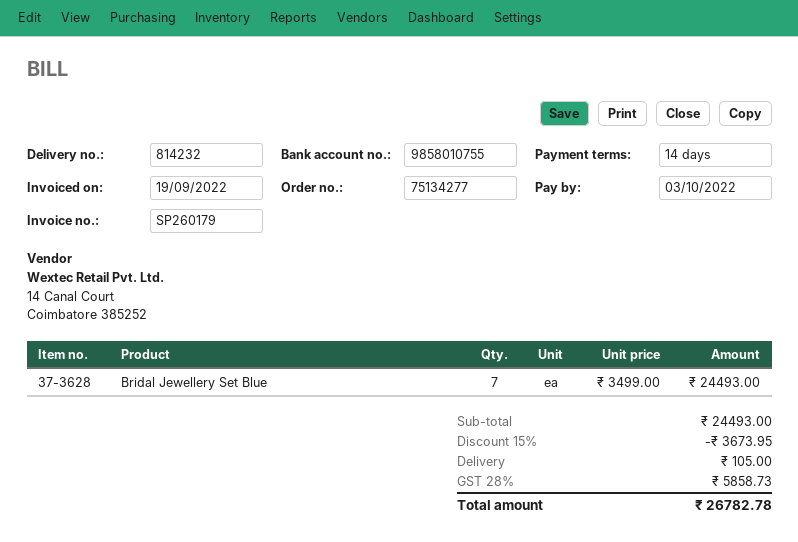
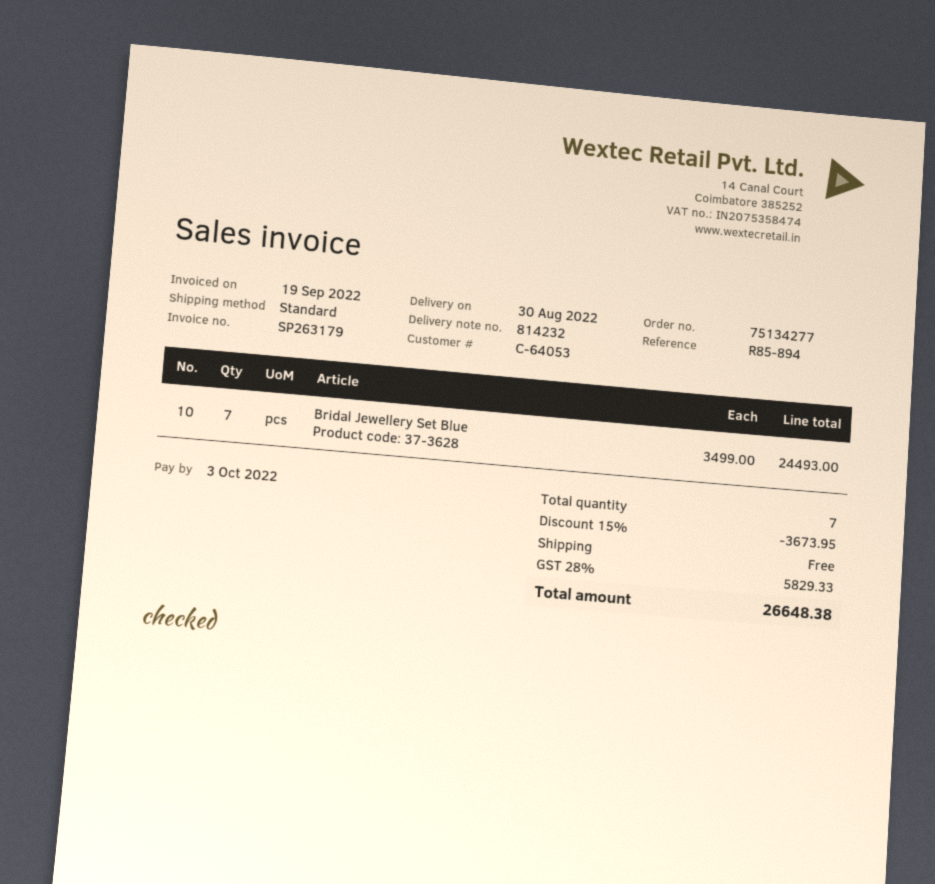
invoice number: SP260179 -> SP263179
shipping: 105.00 -> 0.00
tax: 28% = 5858.73 -> 28% = 5829.33
total: 26782.78 -> 26648.38

